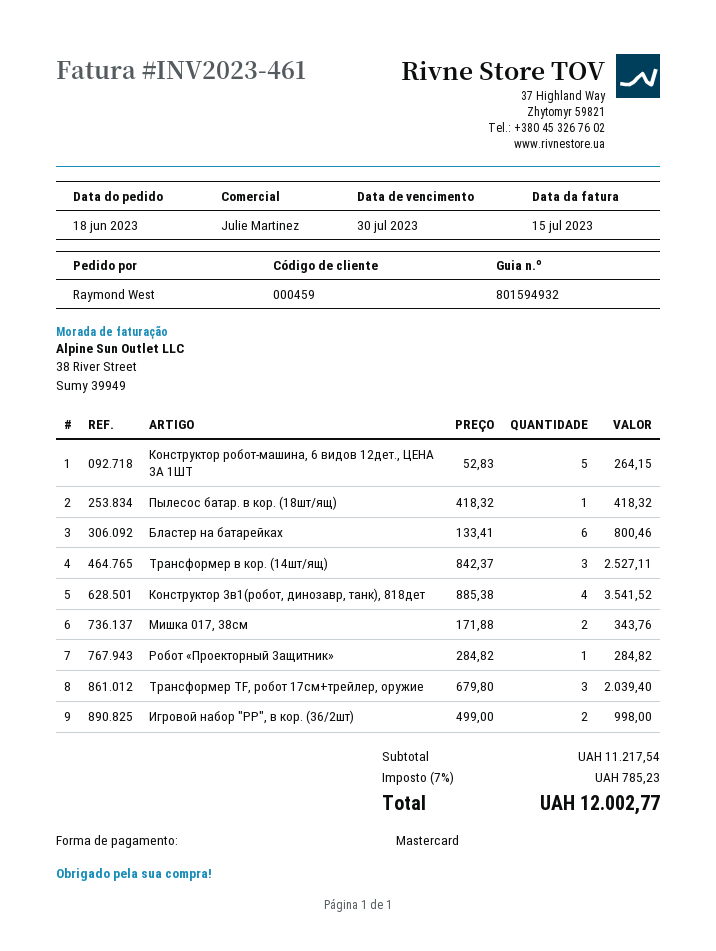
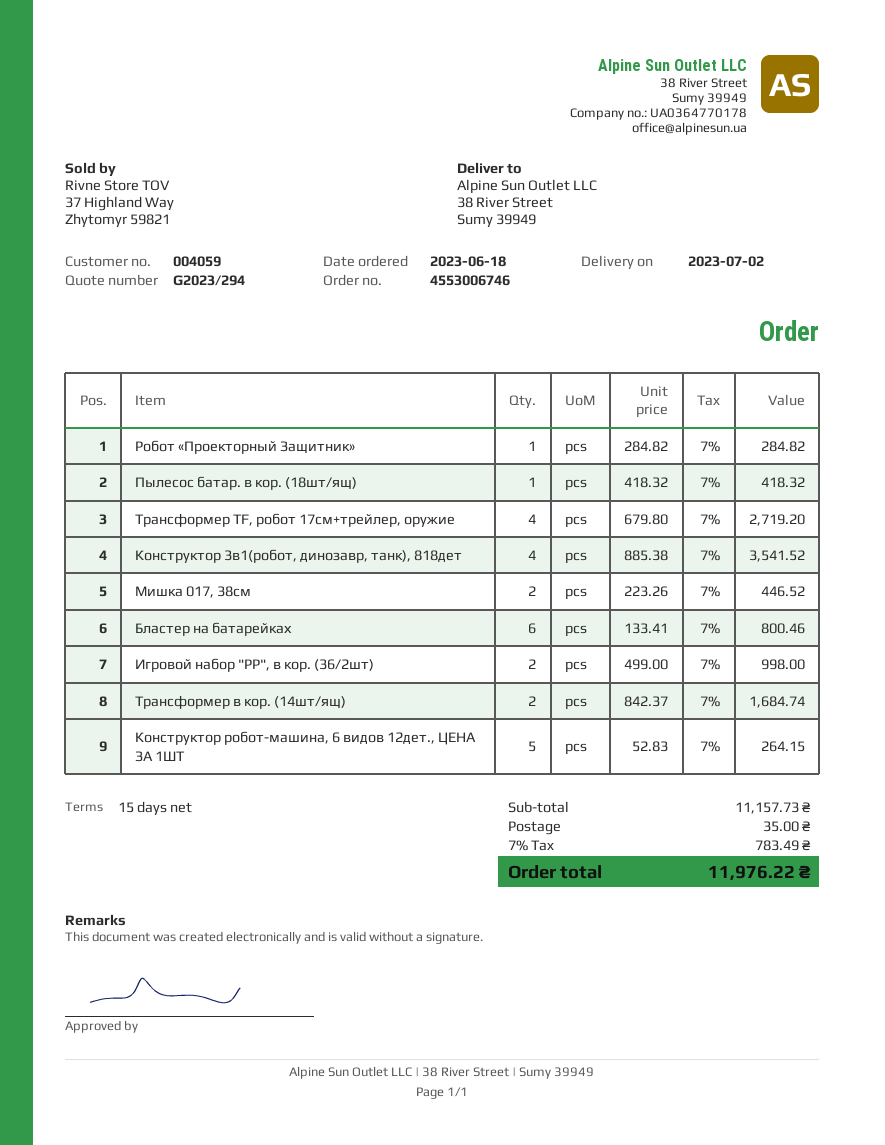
customer number: 000459 -> 004059
Трансформер в кор. (14шт/ящ): 3 x 842.37 = 2527.11 -> 2 x 842.37 = 1684.74
Мишка 017, 38см: 2 x 171.88 = 343.76 -> 2 x 223.26 = 446.52
Трансформер TF, робот 17см+трейлер, оружие: 3 x 679.80 = 2039.40 -> 4 x 679.80 = 2719.20
subtotal: 11217.54 -> 11157.73
shipping: none -> 35.00
tax: 7% = 785.23 -> 7% = 783.49
total: 12002.77 -> 11976.22

